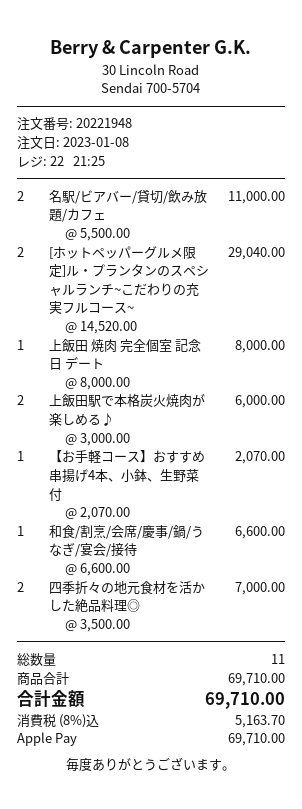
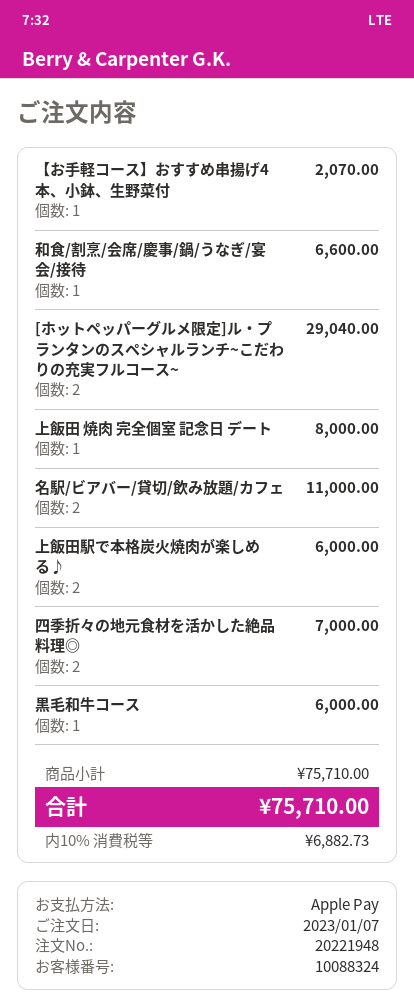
order date: 2023-01-08 -> 2023-01-07
黒毛和牛コース: none -> 1 for 6000.00
subtotal: 69710.00 -> 75710.00
tax: 8% = 5163.70 -> 10% = 6882.73
total: 69710.00 -> 75710.00

